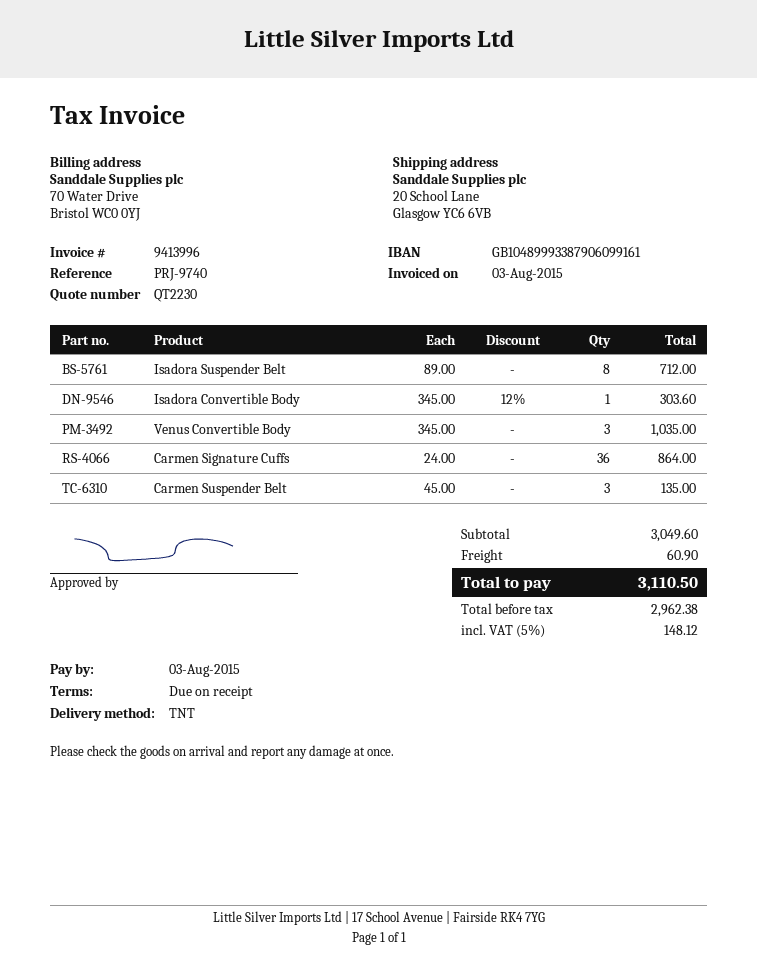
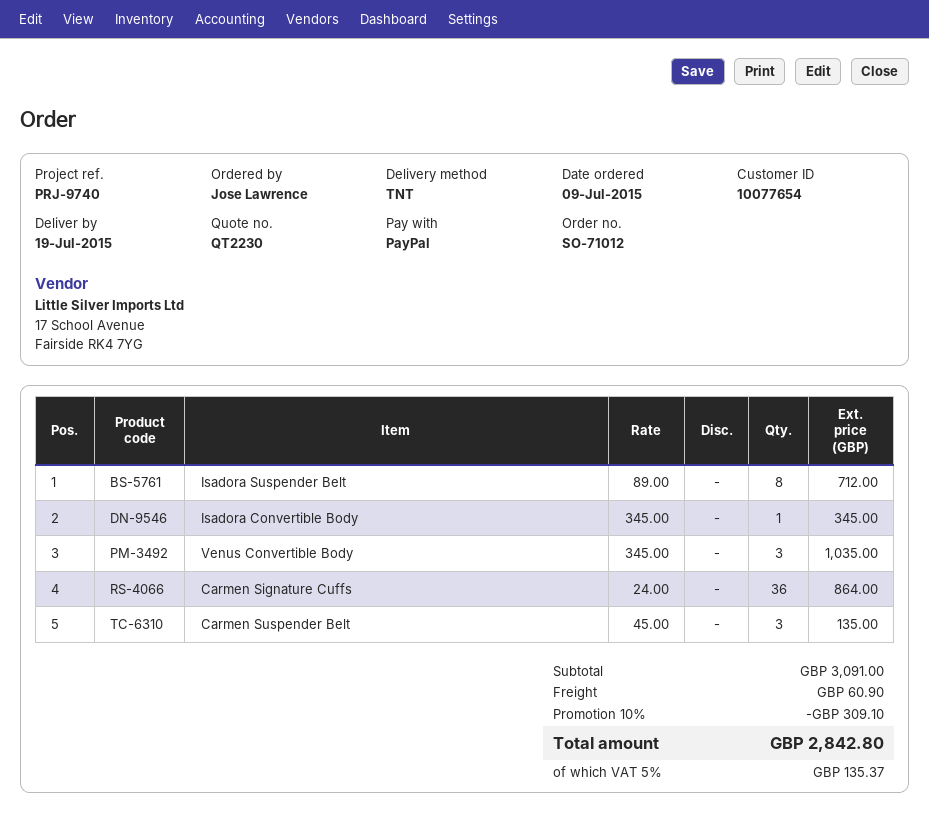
Isadora Convertible Body: 1 x 345.00 - 12% = 303.60 -> 1 x 345.00 = 345.00
subtotal: 3049.60 -> 3091.00
discount: none -> 10% = 309.10
tax: 5% = 148.12 -> 5% = 135.37
total: 3110.50 -> 2842.80

